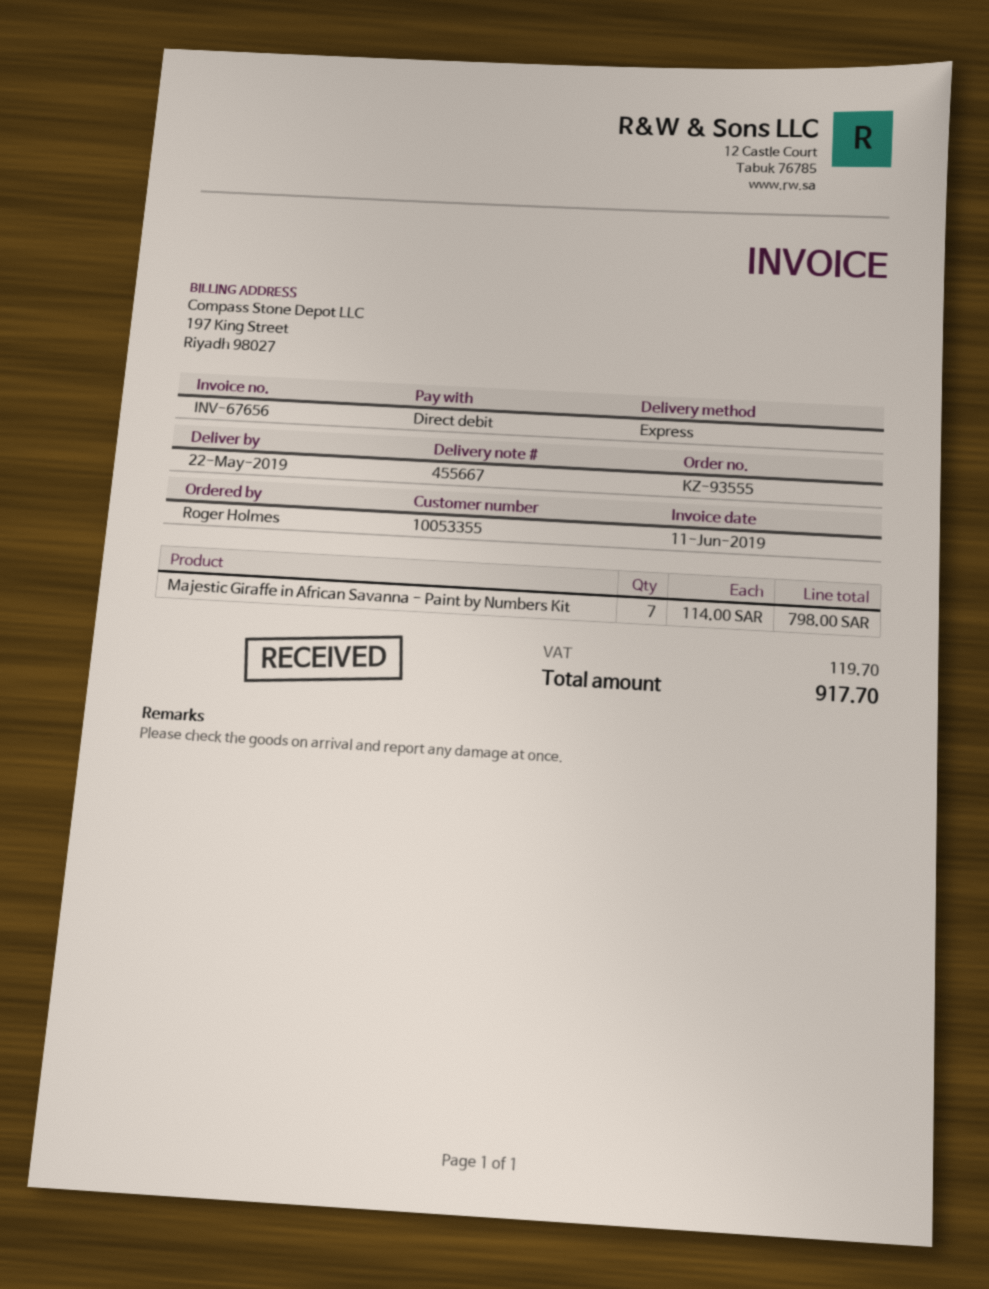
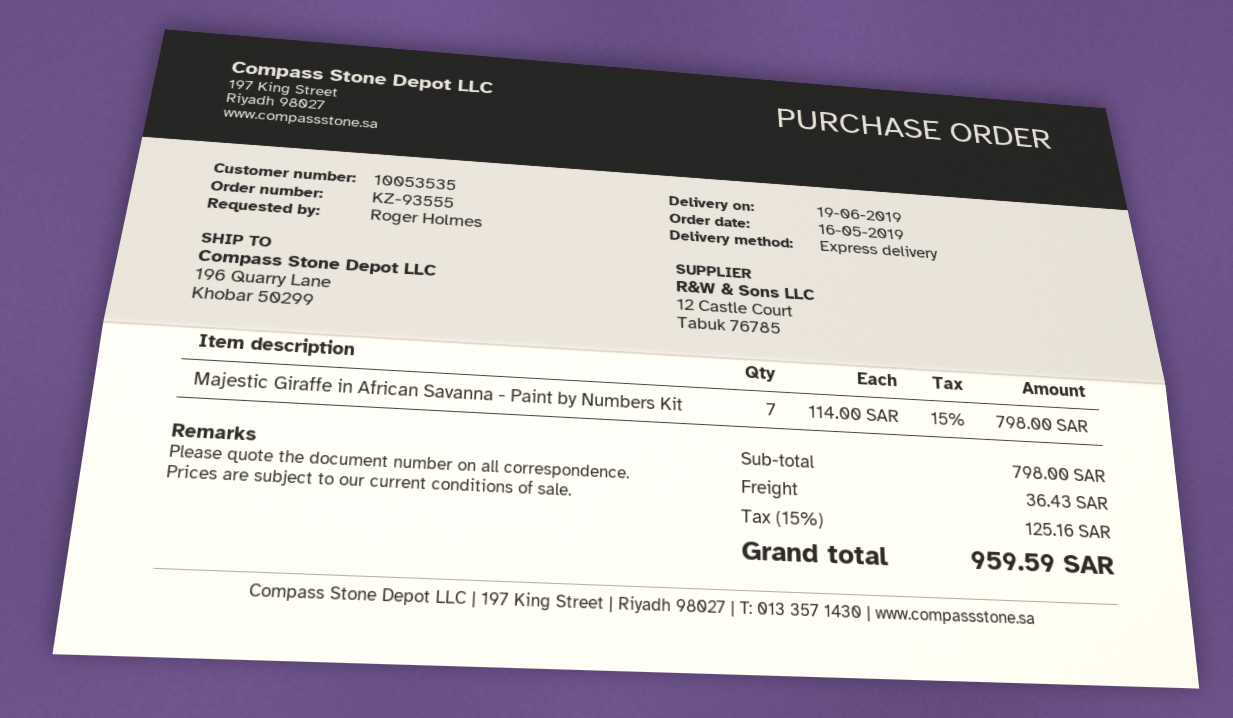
delivery date: 2019-05-22 -> 2019-06-19
customer number: 10053355 -> 10053535
shipping: none -> 36.43
tax: 119.70 -> 125.16
total: 917.70 -> 959.59

